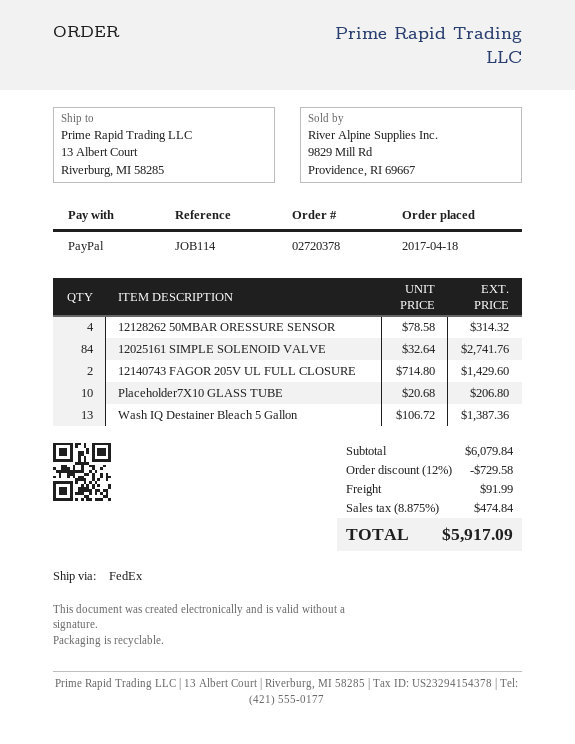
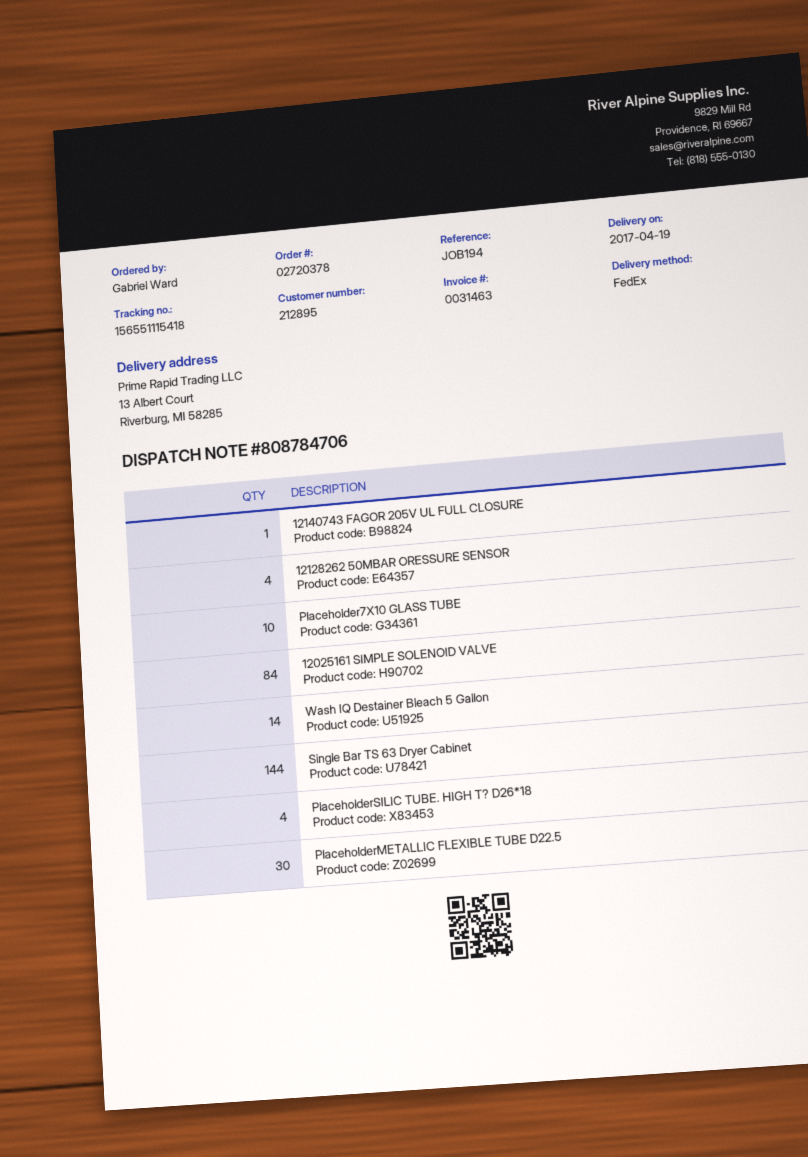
reference: JOB114 -> JOB194
12140743 FAGOR 205V UL FULL CLOSURE: 2 -> 1
Wash IQ Destainer Bleach 5 Gallon: 13 -> 14
Single Bar TS 63 Dryer Cabinet: none -> 144
PlaceholderSILIC TUBE. HIGH T? D26*18: none -> 4
PlaceholderMETALLIC FLEXIBLE TUBE D22.5: none -> 30

